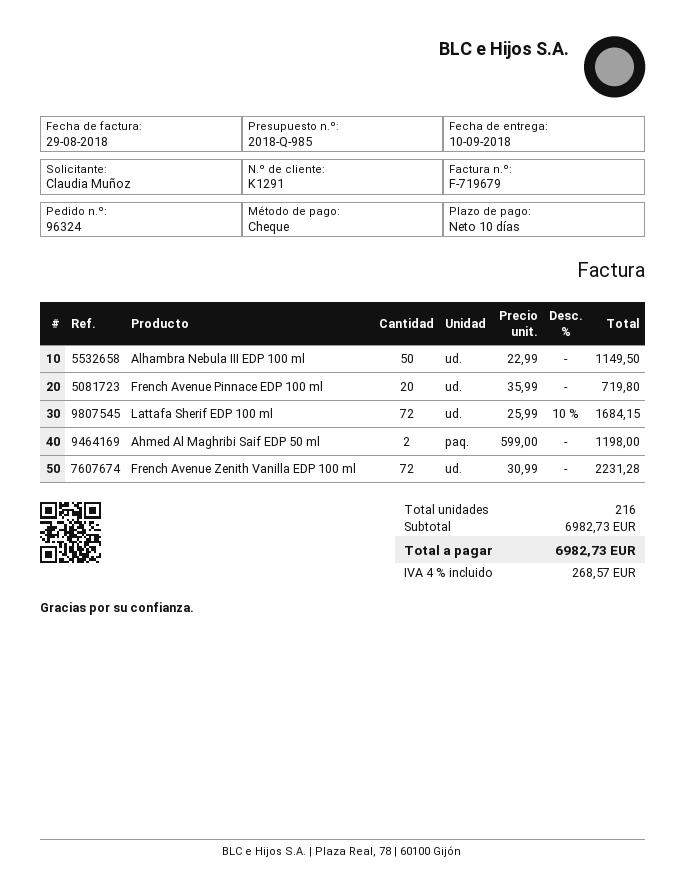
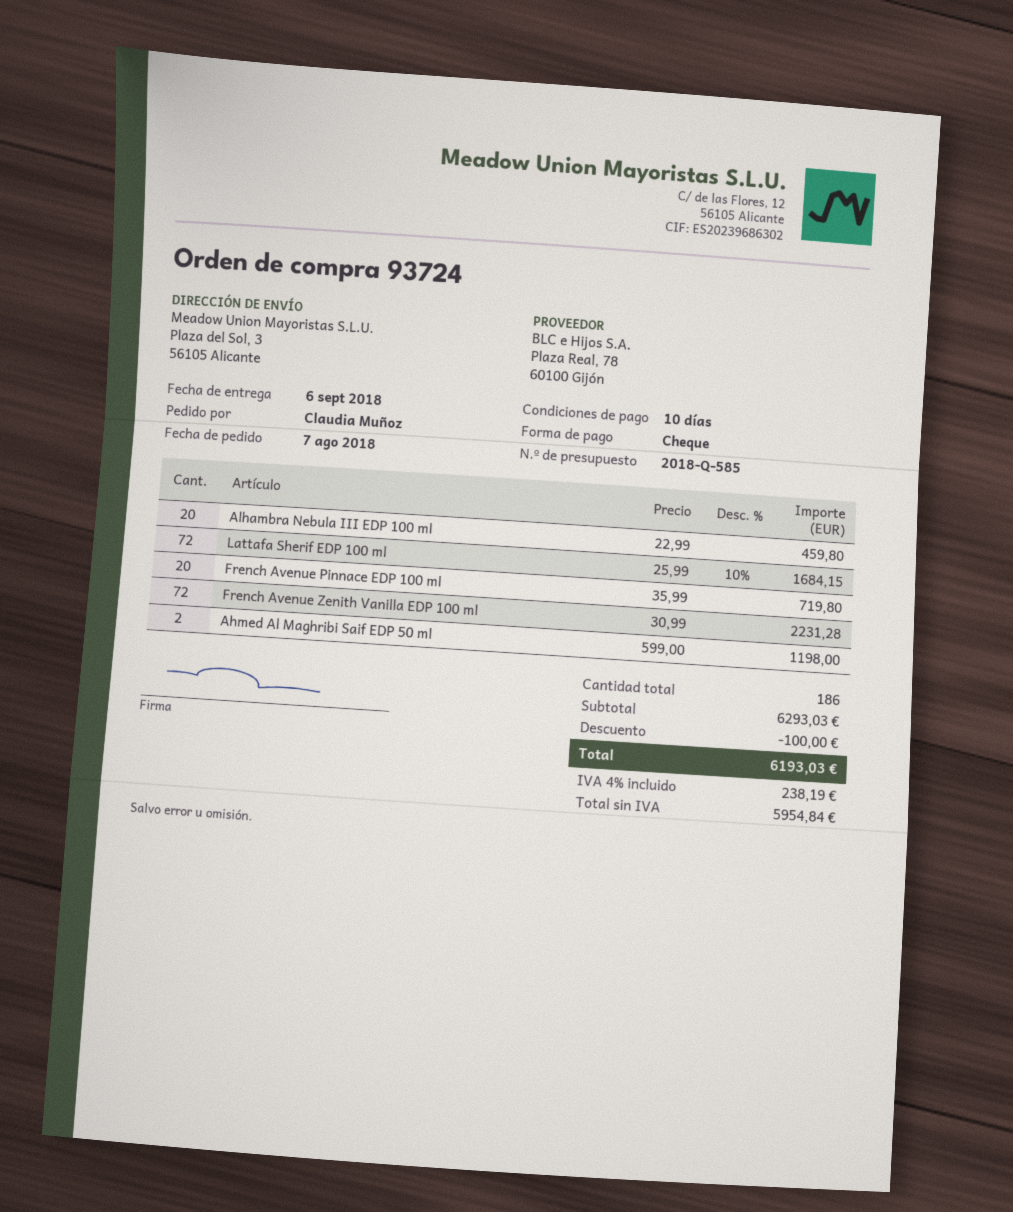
quote number: 2018-Q-985 -> 2018-Q-585
order number: 96324 -> 93724
delivery date: 2018-09-10 -> 2018-09-06
Alhambra Nebula III EDP 100 ml: 50 x 22.99 = 1149.50 -> 20 x 22.99 = 459.80
total quantity: 216 -> 186
subtotal: 6982.73 -> 6293.03
discount: none -> 100.00
tax: 4% = 268.57 -> 4% = 238.19
total: 6982.73 -> 6193.03

